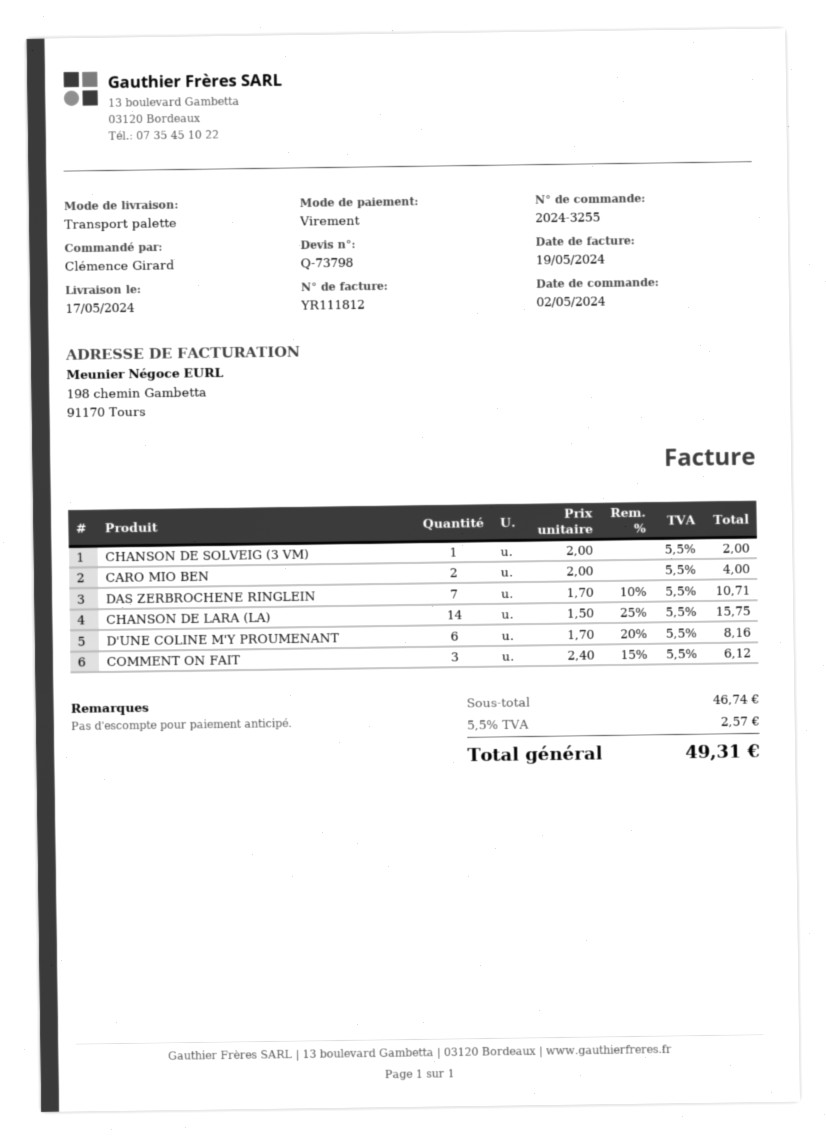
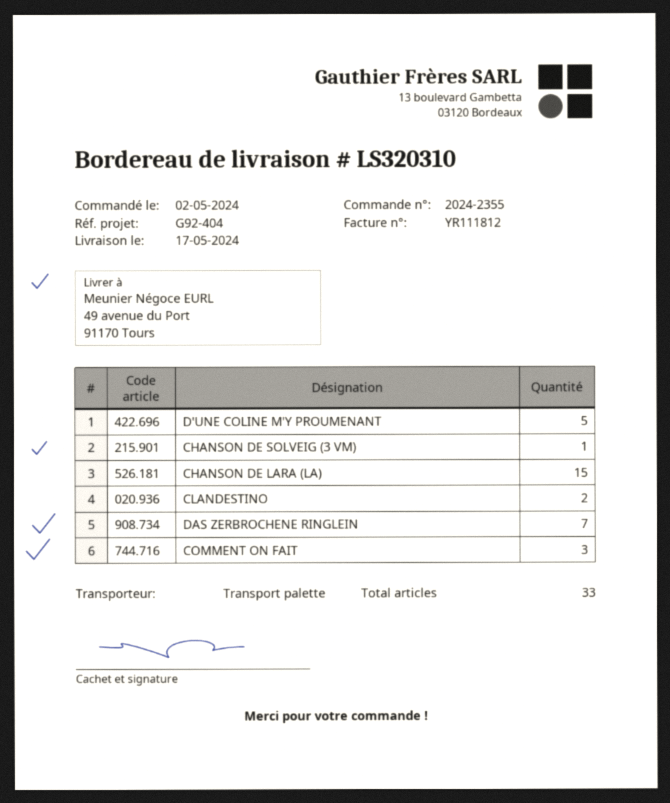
order number: 2024-3255 -> 2024-2355
CARO MIO BEN: 2 -> none
CHANSON DE LARA (LA): 14 -> 15
D'UNE COLINE M'Y PROUMENANT: 6 -> 5
CLANDESTINO: none -> 2

